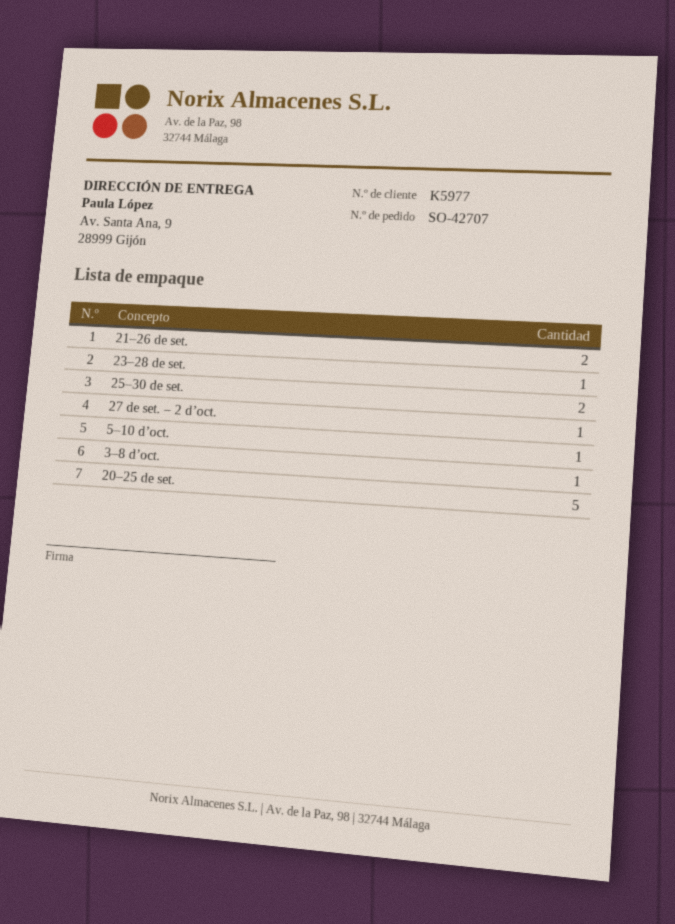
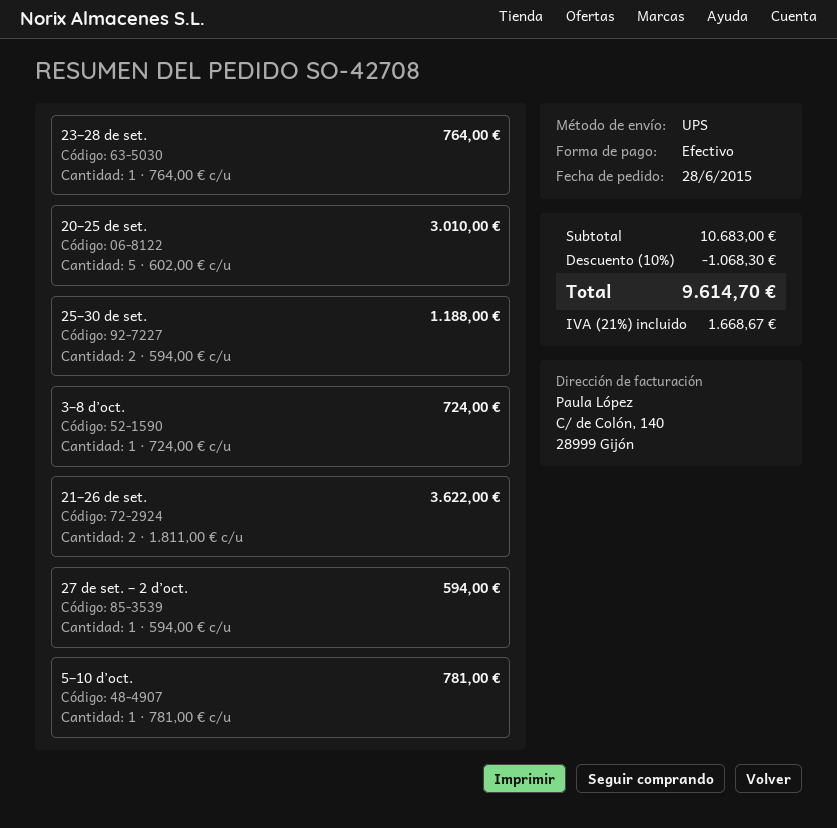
order number: SO-42707 -> SO-42708

